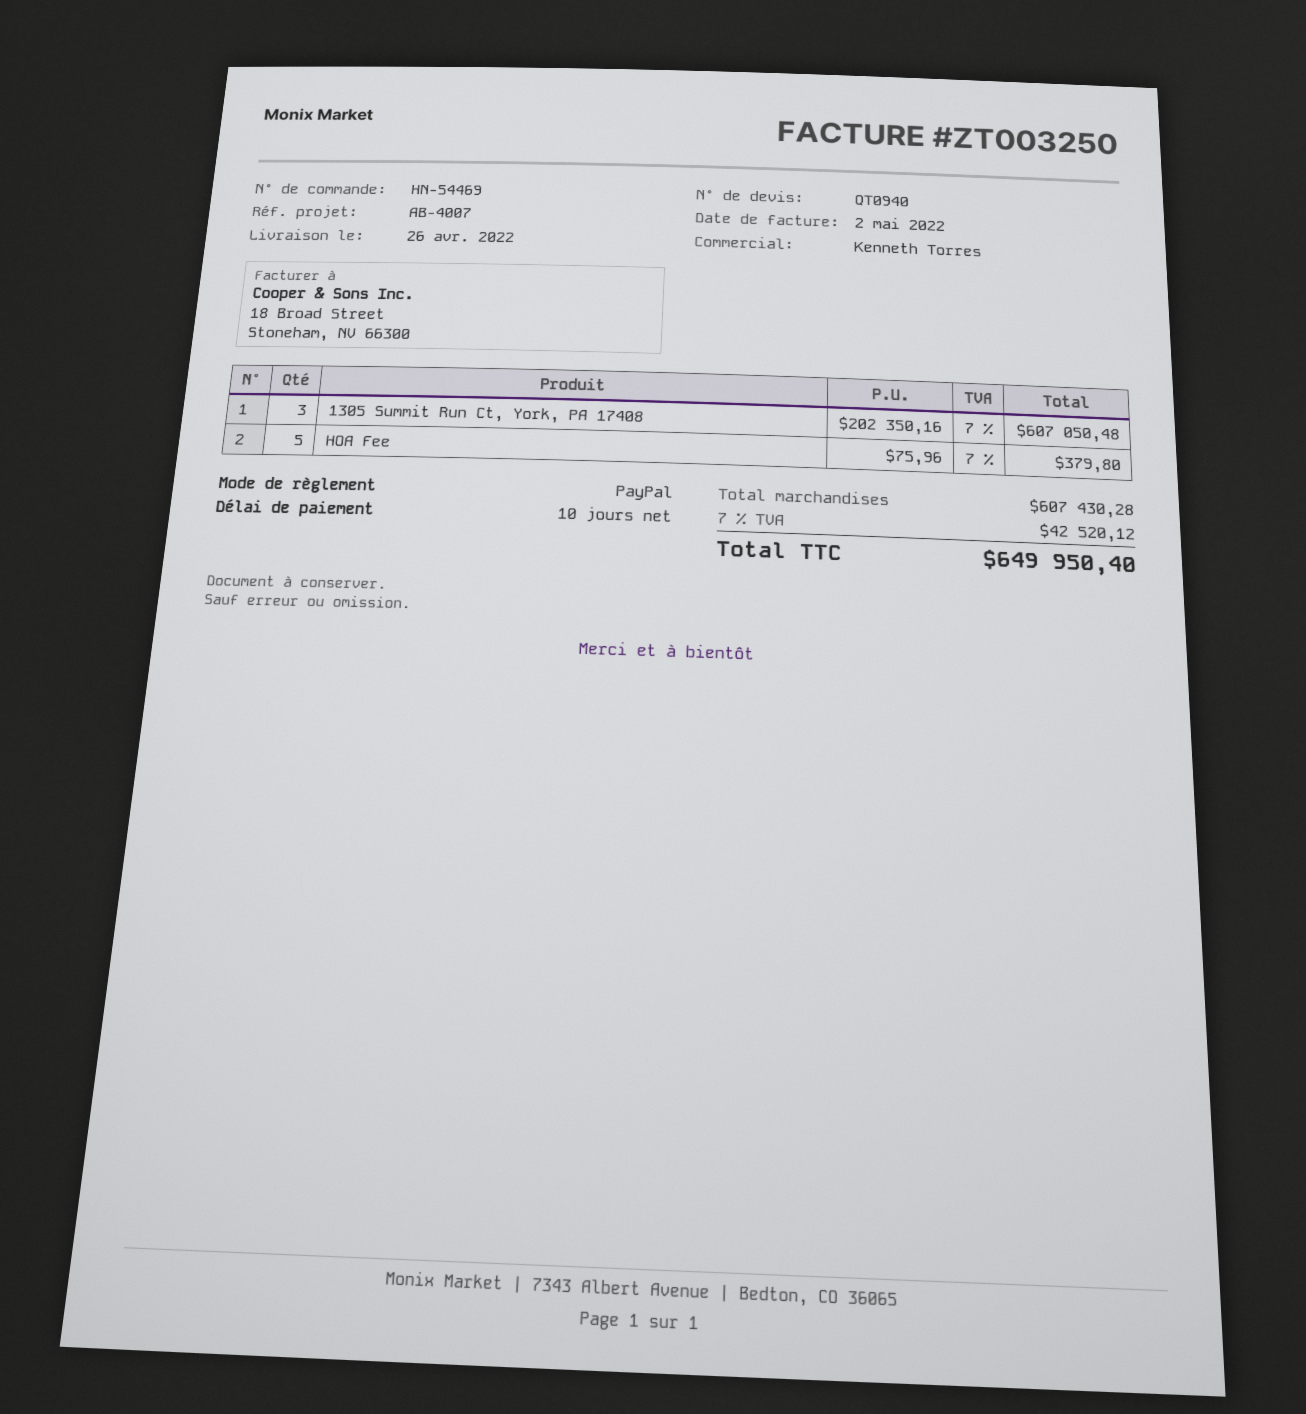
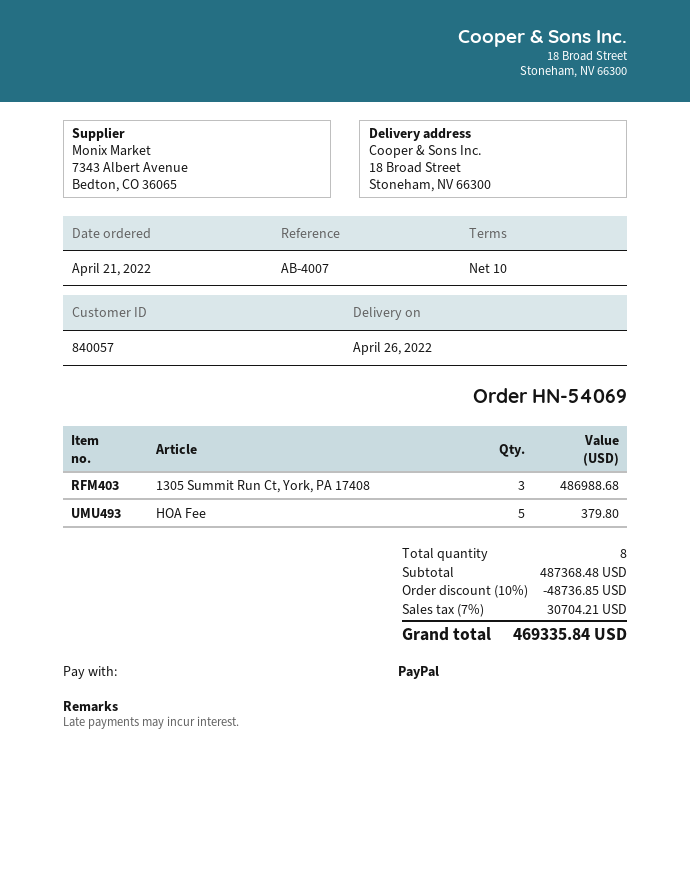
order number: HN-54469 -> HN-54069
1305 Summit Run Ct, York, PA 17408: 3 for 607050.48 -> 3 for 486988.68
subtotal: 607430.28 -> 487368.48
discount: none -> 10% = 48736.85
tax: 7% = 42520.12 -> 7% = 30704.21
total: 649950.40 -> 469335.84

